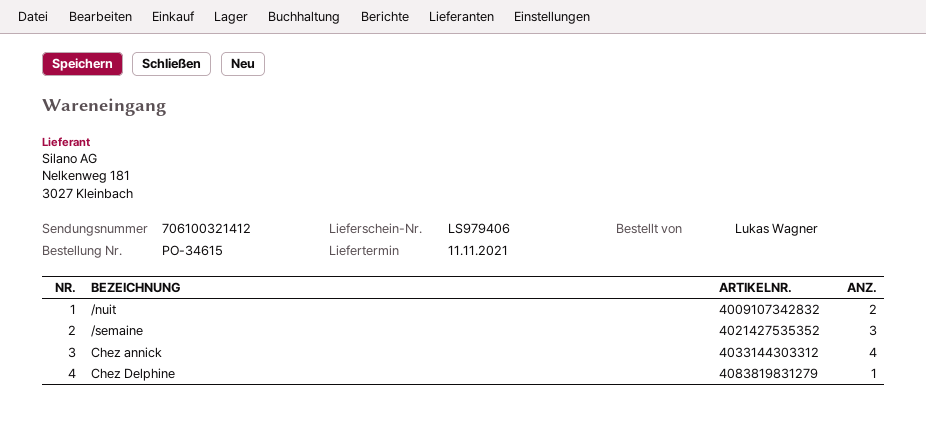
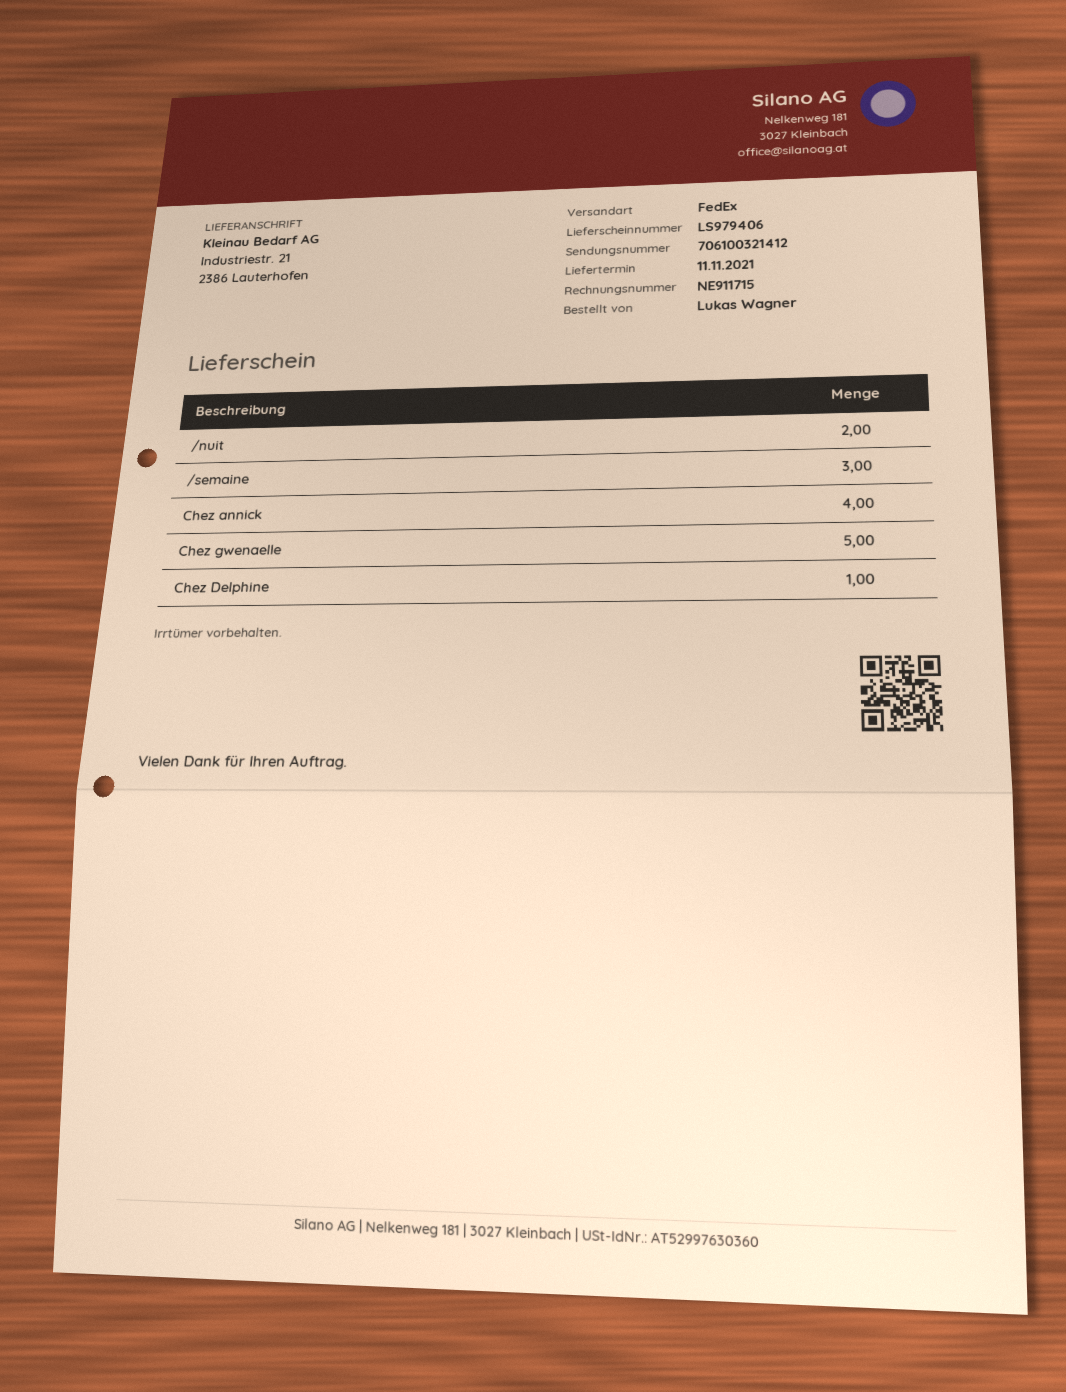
Chez gwenaelle: none -> 5

